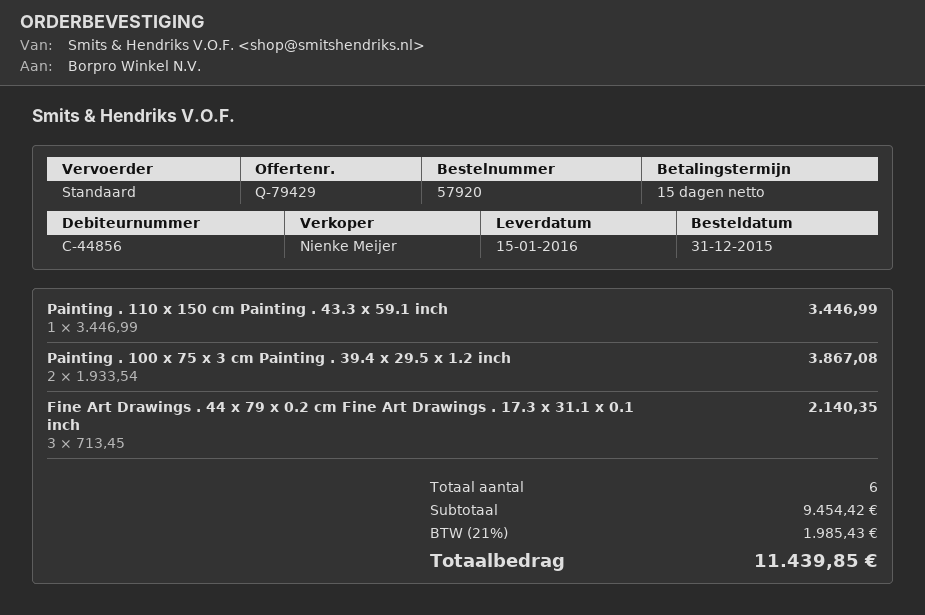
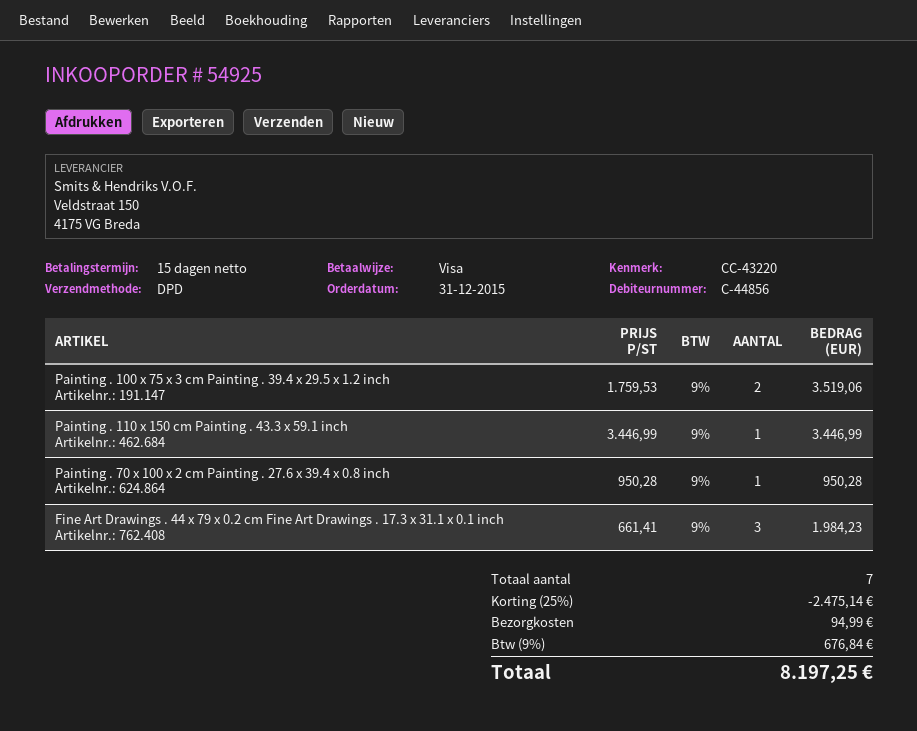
order number: 57920 -> 54925
shipping method: standard -> DPD
Painting . 100 x 75 x 3 cm Painting . 39.4 x 29.5 x 1.2 inch: 2 x 1933.54 = 3867.08 -> 2 x 1759.53 = 3519.06
Fine Art Drawings . 44 x 79 x 0.2 cm Fine Art Drawings . 17.3 x 31.1 x 0.1 inch: 3 x 713.45 = 2140.35 -> 3 x 661.41 = 1984.23
Painting . 70 x 100 x 2 cm Painting . 27.6 x 39.4 x 0.8 inch: none -> 1 x 950.28 = 950.28
total quantity: 6 -> 7
discount: none -> 25% = 2475.14
shipping: none -> 94.99
tax: 21% = 1985.43 -> 9% = 676.84
total: 11439.85 -> 8197.25

